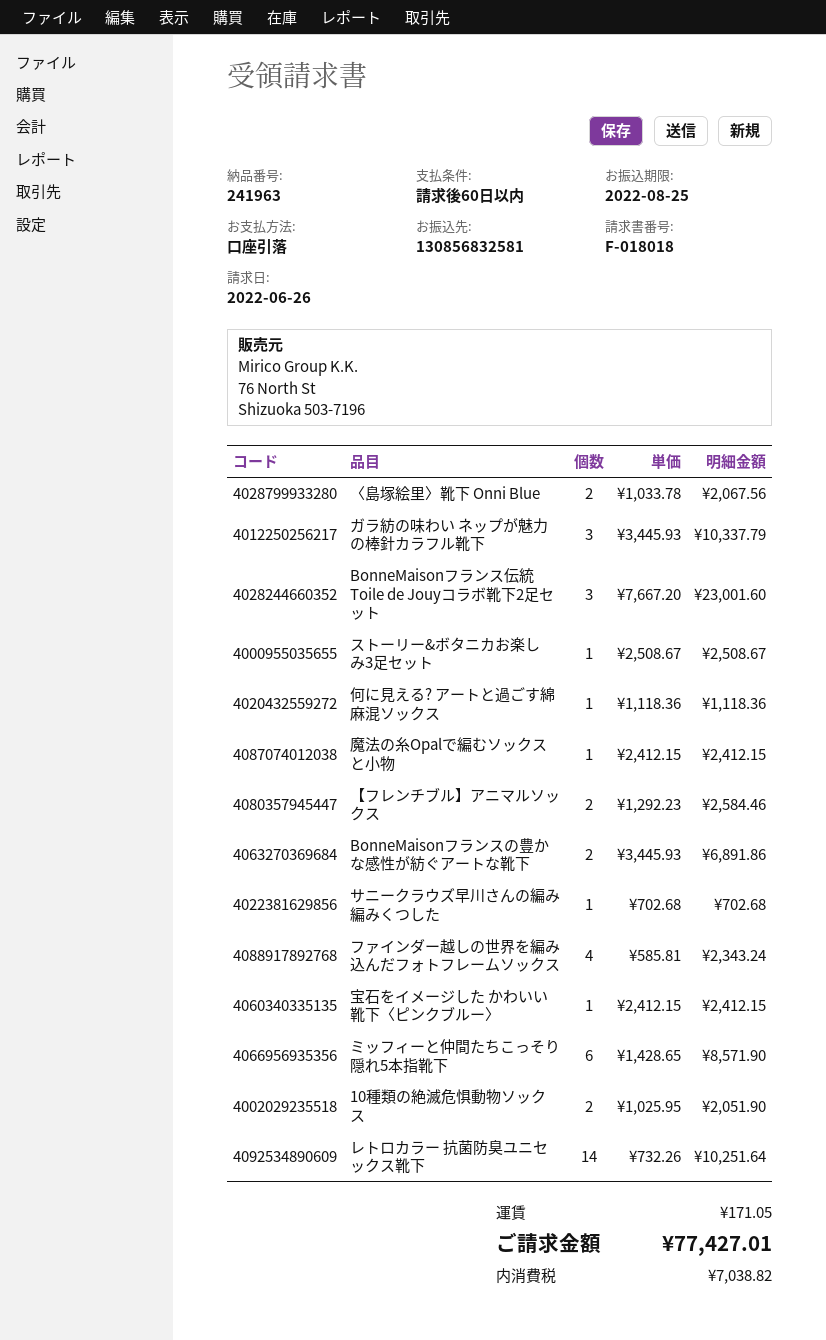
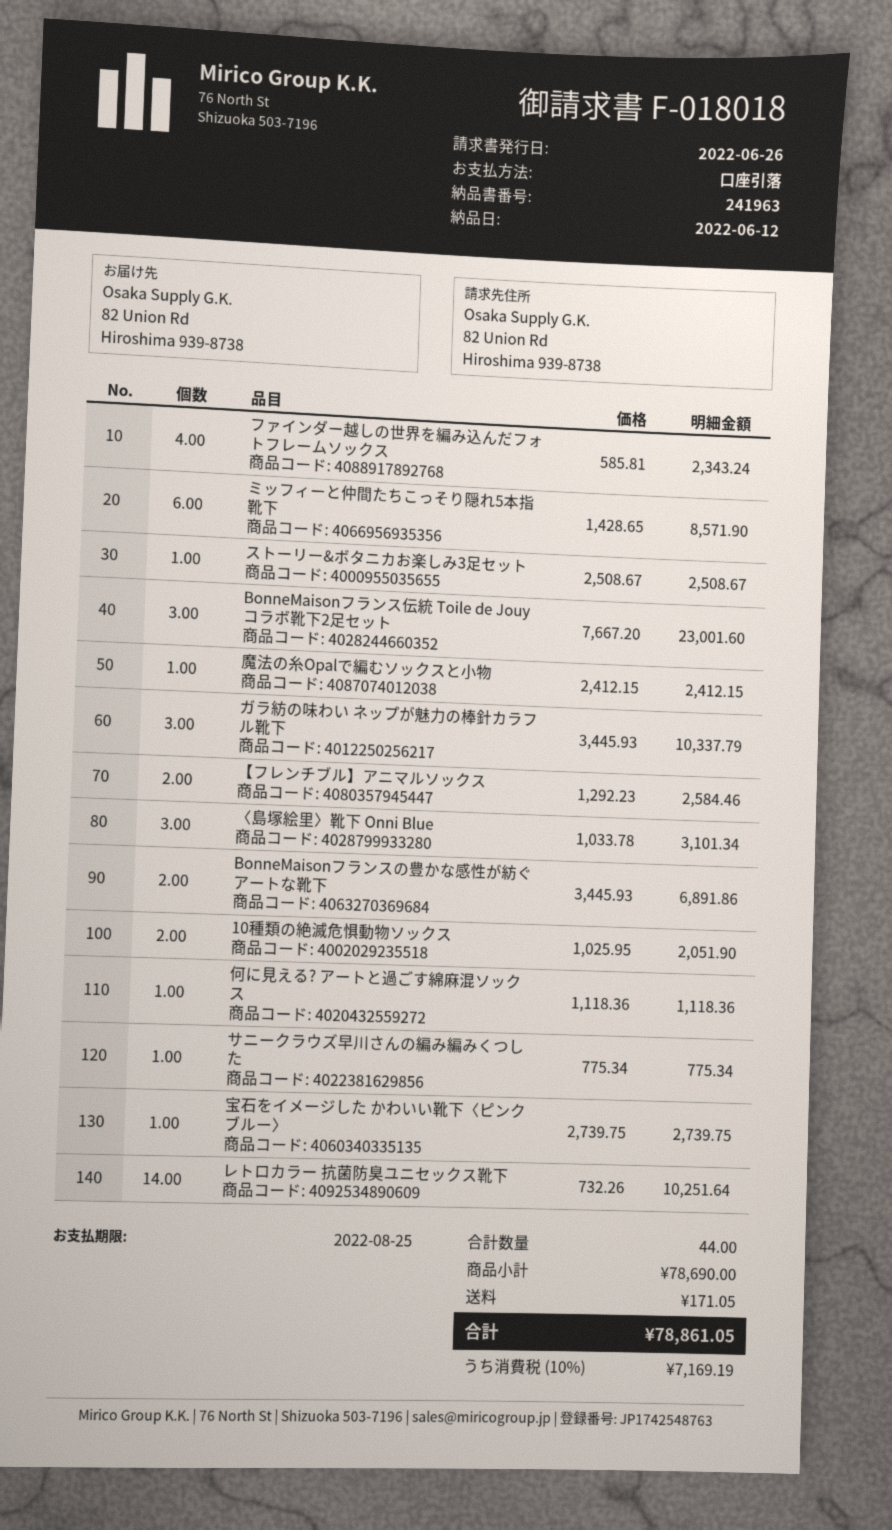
〈島塚絵里〉靴下 Onni Blue: 2 x 1033.78 = 2067.56 -> 3 x 1033.78 = 3101.34
サニークラウズ早川さんの編み編みくつした: 1 x 702.68 = 702.68 -> 1 x 775.34 = 775.34
宝石をイメージした かわいい靴下〈ピンクブルー〉: 1 x 2412.15 = 2412.15 -> 1 x 2739.75 = 2739.75
tax: 7038.82 -> 7169.19
total: 77427.01 -> 78861.05

